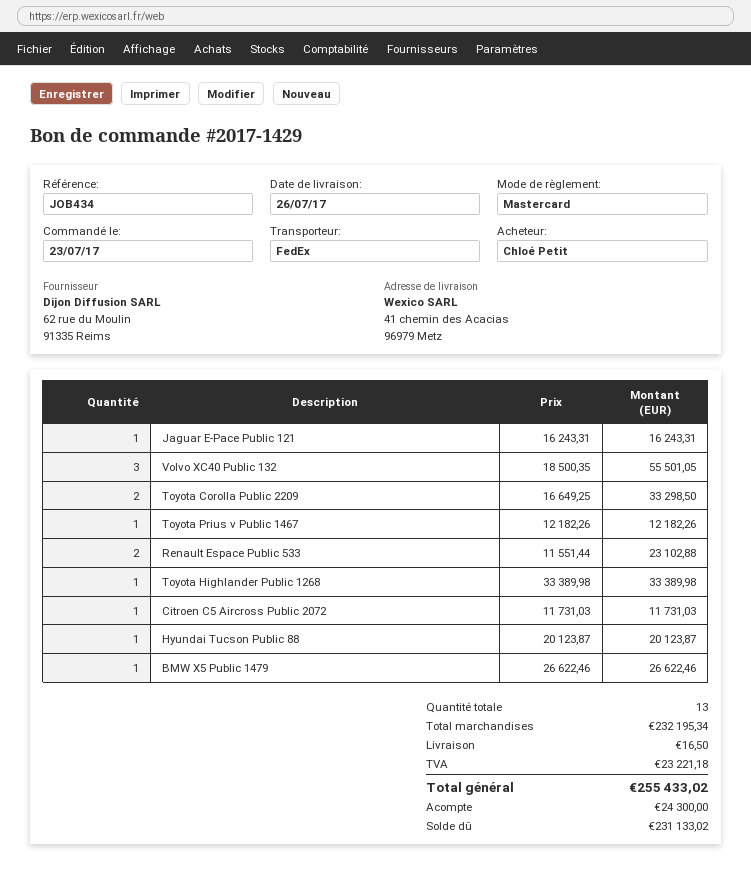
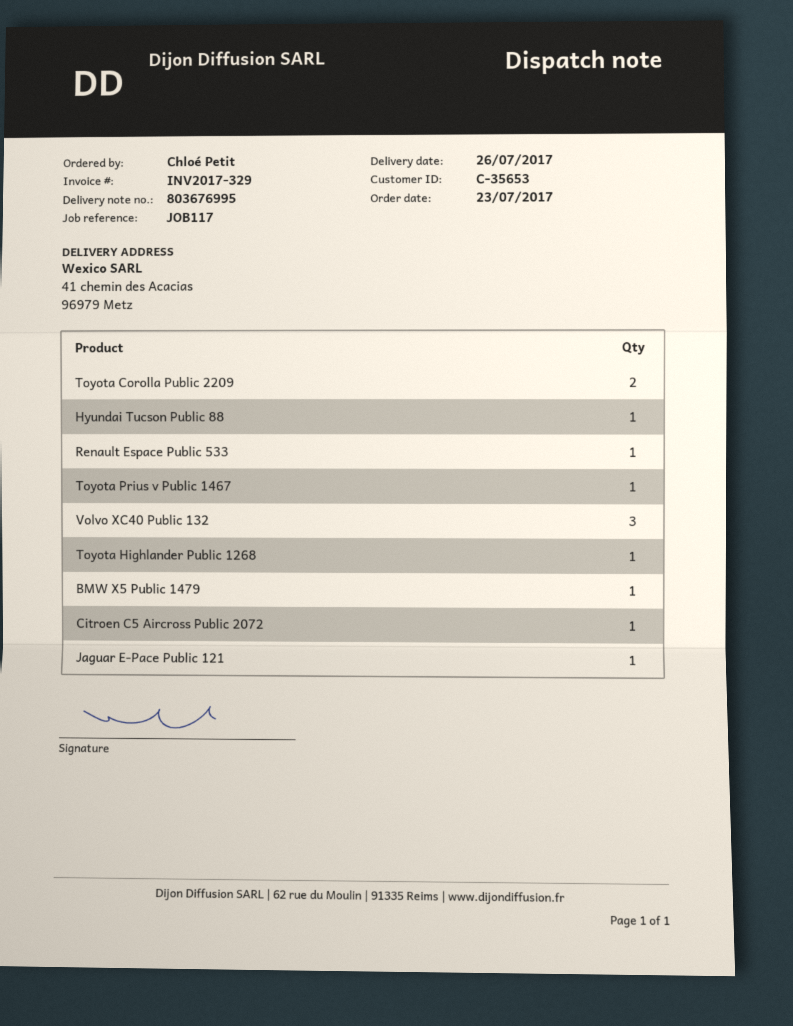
reference: JOB434 -> JOB117
Renault Espace Public 533: 2 -> 1

